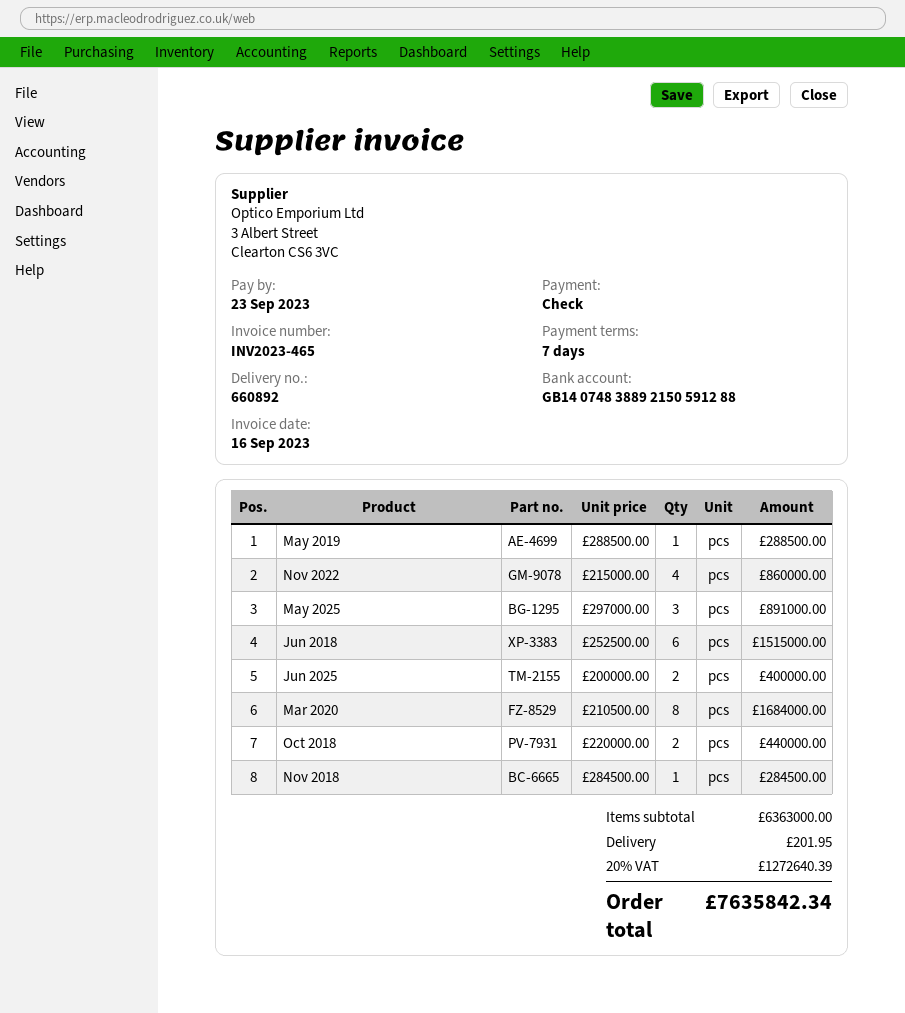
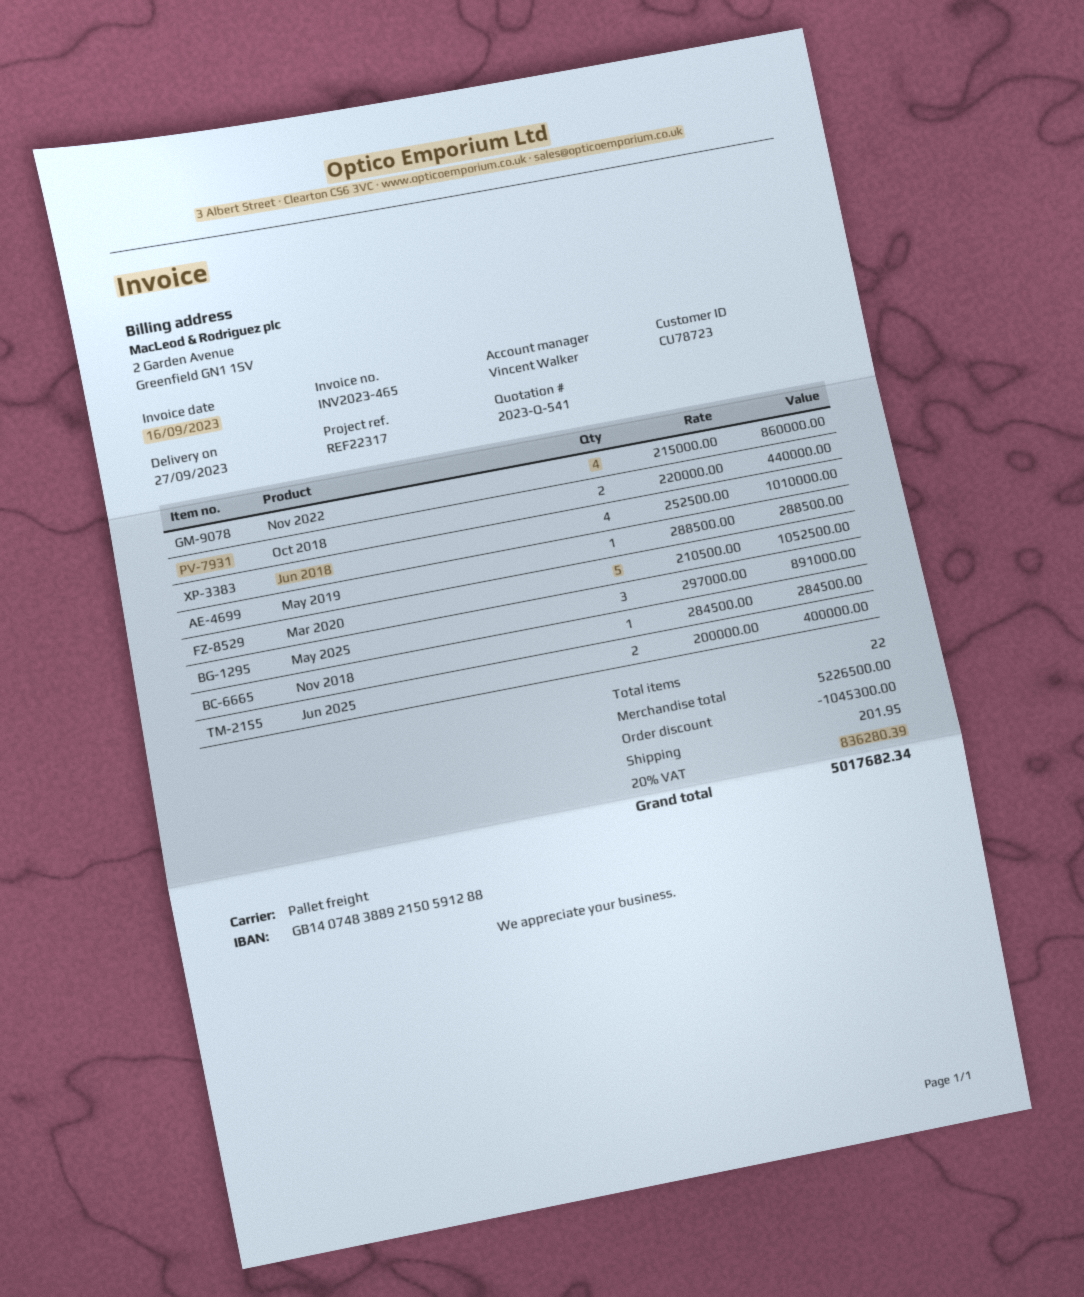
Jun 2018: 6 x 252500.00 = 1515000.00 -> 4 x 252500.00 = 1010000.00
Mar 2020: 8 x 210500.00 = 1684000.00 -> 5 x 210500.00 = 1052500.00
subtotal: 6363000.00 -> 5226500.00
discount: none -> 1045300.00
tax: 20% = 1272640.39 -> 20% = 836280.39
total: 7635842.34 -> 5017682.34

